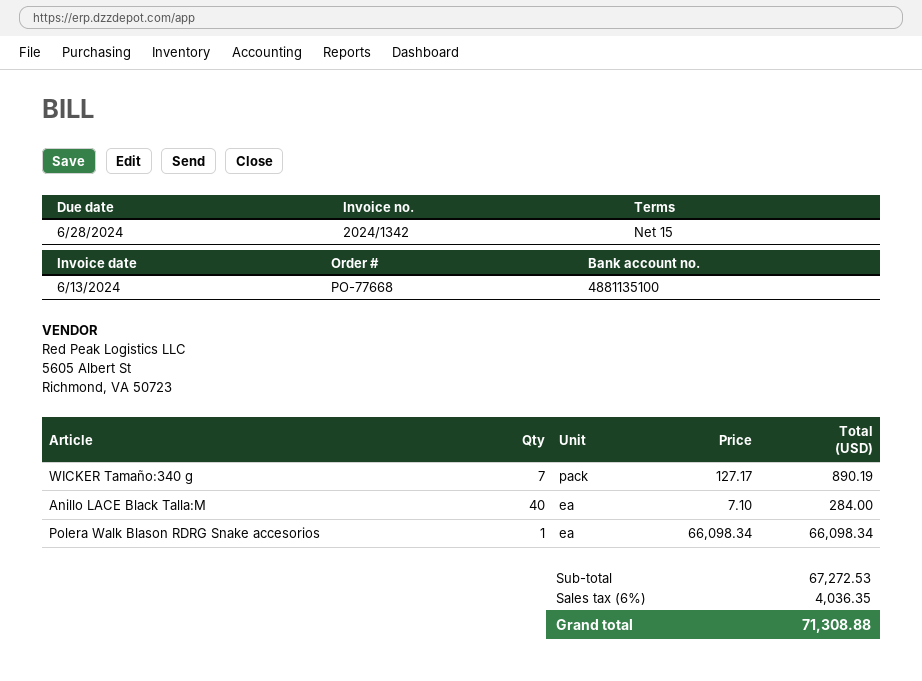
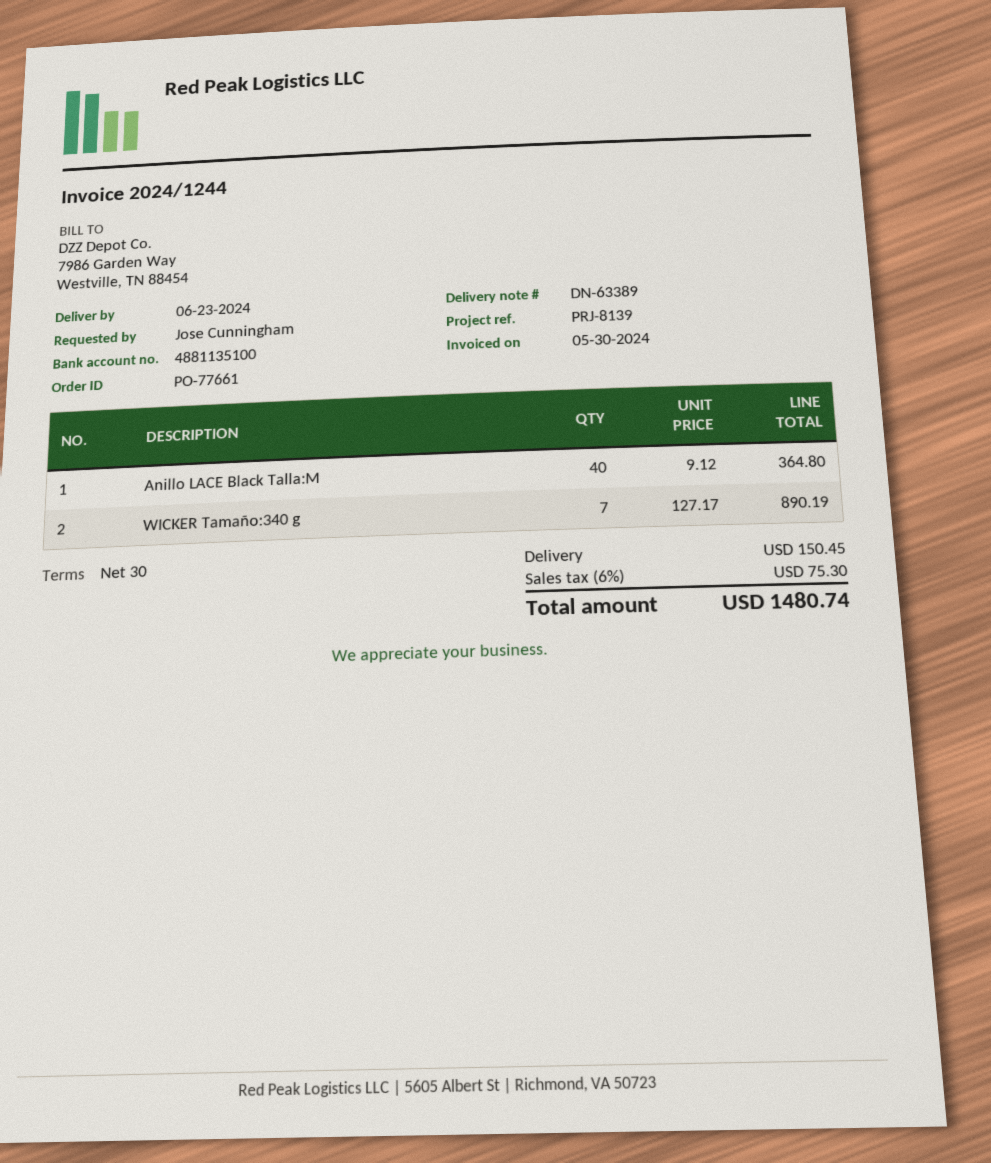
order number: PO-77668 -> PO-77661
invoice number: 2024/1342 -> 2024/1244
invoice date: 2024-06-13 -> 2024-05-30
payment terms: 15 days -> 30 days
Anillo LACE Black Talla:M: 40 x 7.10 = 284.00 -> 40 x 9.12 = 364.80
Polera Walk Blason RDRG Snake accesorios: 1 x 66098.34 = 66098.34 -> none
shipping: none -> 150.45
tax: 6% = 4036.35 -> 6% = 75.30
total: 71308.88 -> 1480.74

